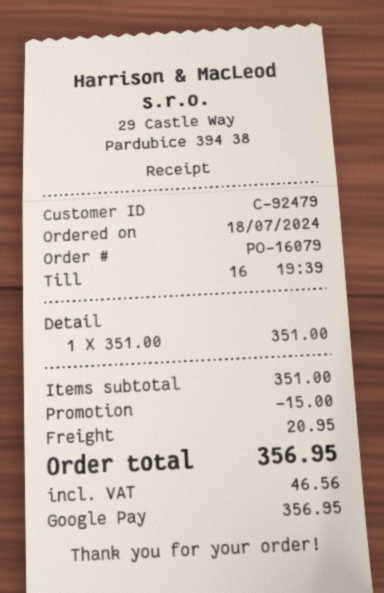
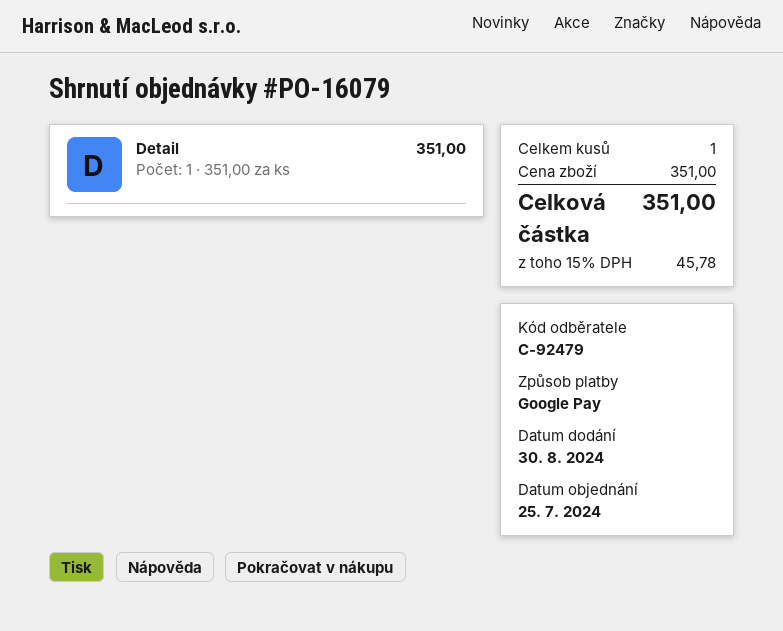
order date: 2024-07-18 -> 2024-07-25
discount: 15.00 -> none
shipping: 20.95 -> none
tax: 46.56 -> 45.78
total: 356.95 -> 351.00

